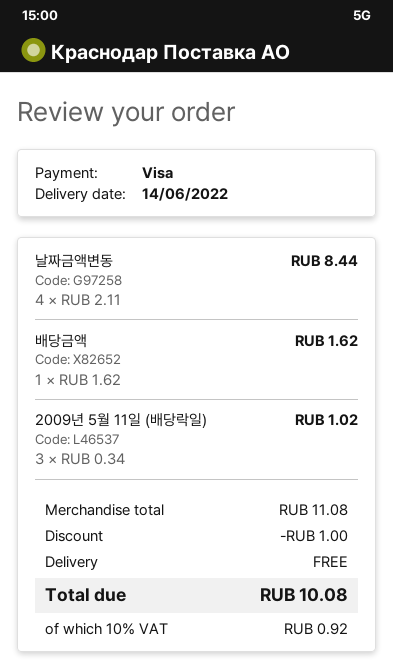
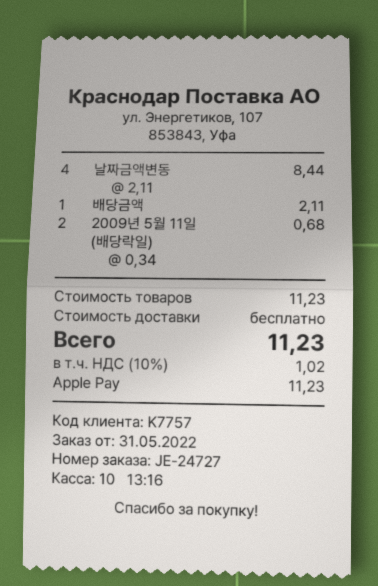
payment method: Visa -> Apple Pay
배당금액: 1 x 1.62 = 1.62 -> 1 x 2.11 = 2.11
2009년 5월 11일 (배당락일): 3 x 0.34 = 1.02 -> 2 x 0.34 = 0.68
subtotal: 11.08 -> 11.23
discount: 1.00 -> none
tax: 10% = 0.92 -> 10% = 1.02
total: 10.08 -> 11.23

